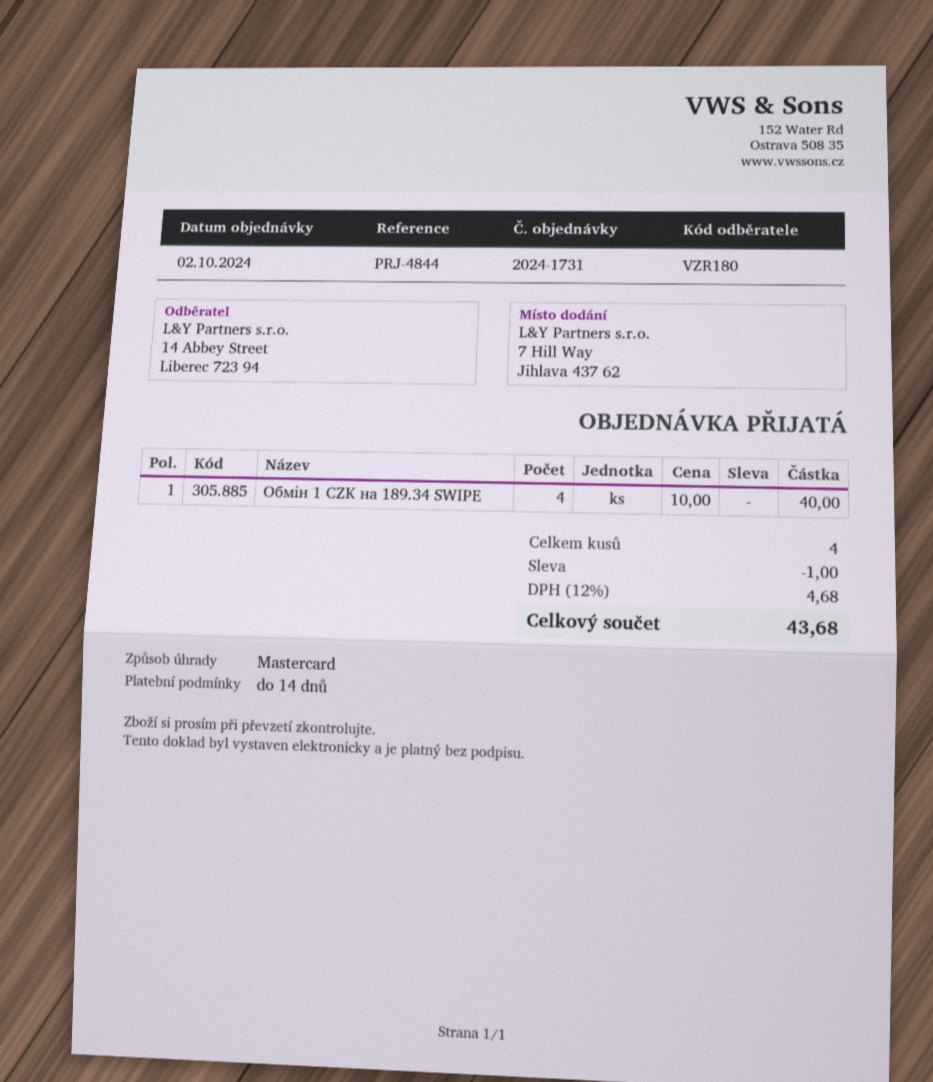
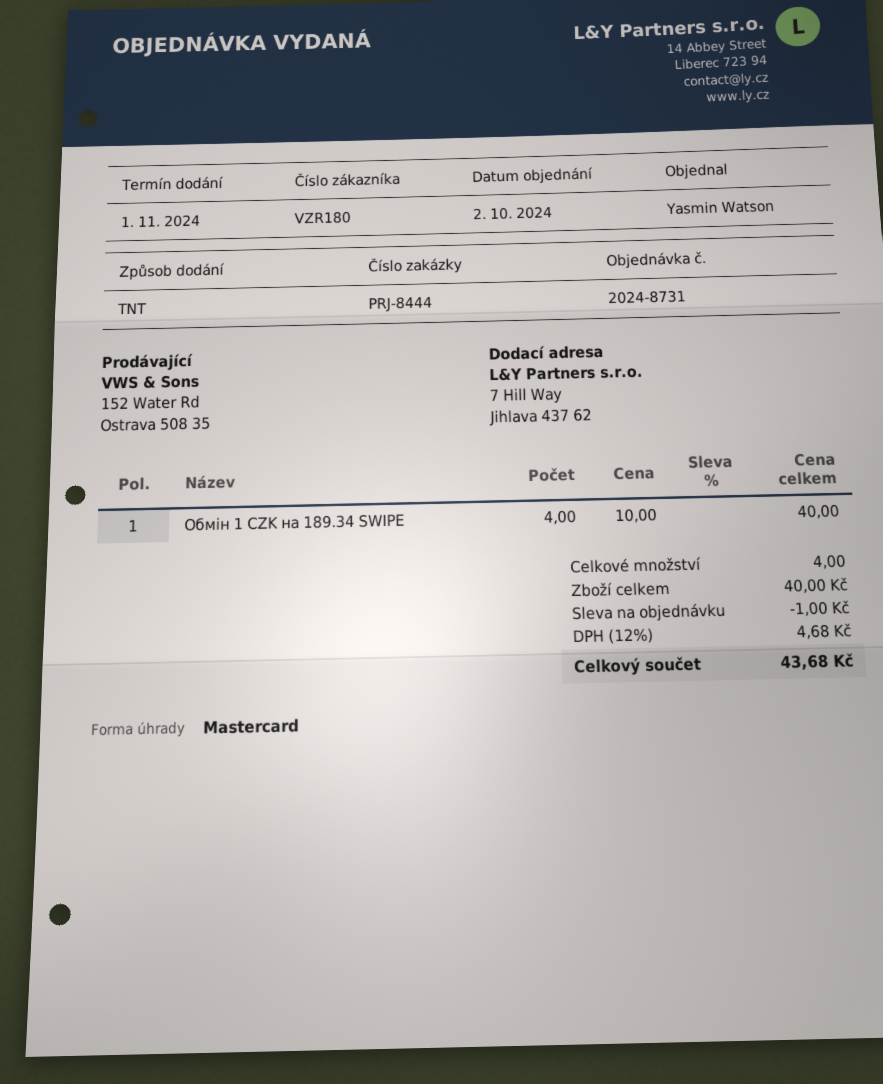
order number: 2024-1731 -> 2024-8731
reference: PRJ-4844 -> PRJ-8444

